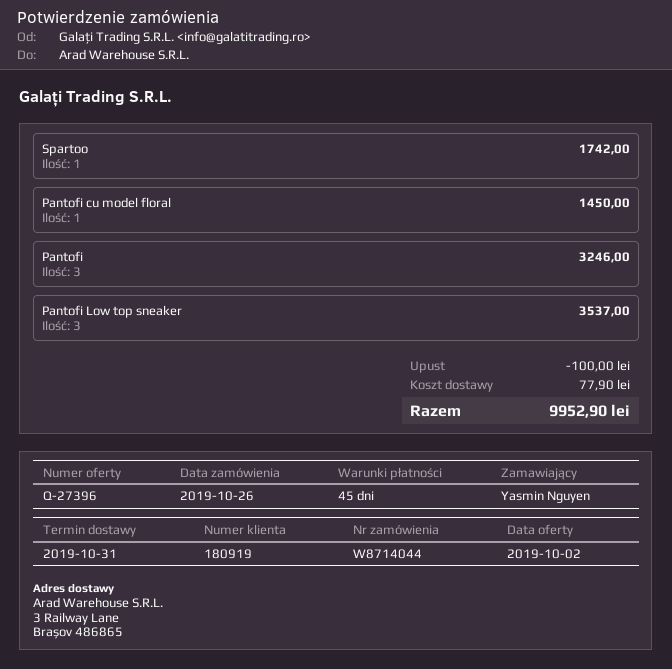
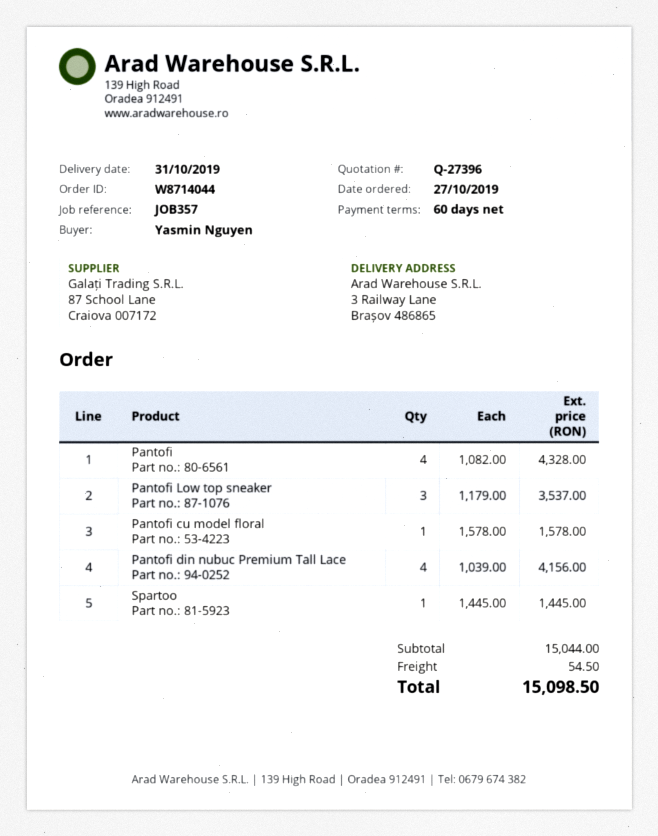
order date: 2019-10-26 -> 2019-10-27
payment terms: 45 days -> 60 days
Spartoo: 1 for 1742.00 -> 1 for 1445.00
Pantofi cu model floral: 1 for 1450.00 -> 1 for 1578.00
Pantofi: 3 for 3246.00 -> 4 for 4328.00
Pantofi din nubuc Premium Tall Lace: none -> 4 for 4156.00
discount: 100.00 -> none
shipping: 77.90 -> 54.50
total: 9952.90 -> 15098.50

